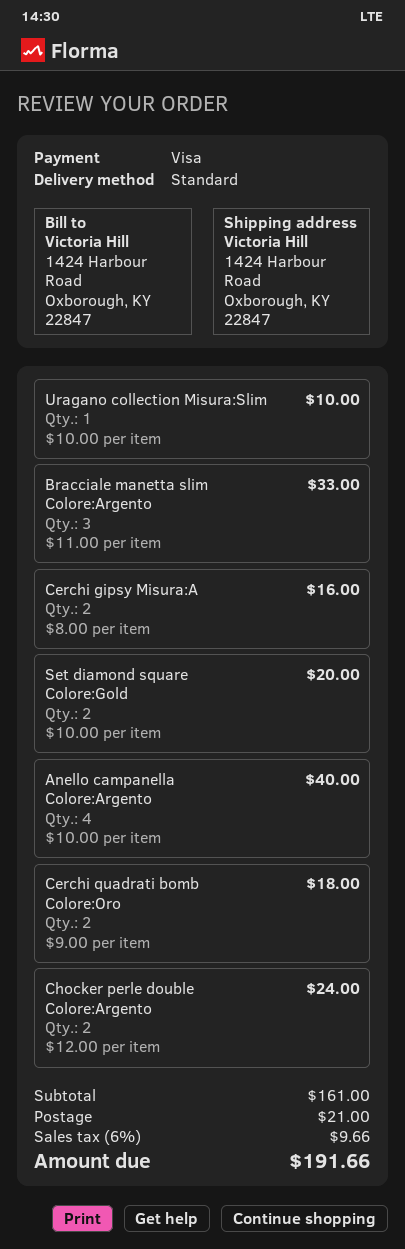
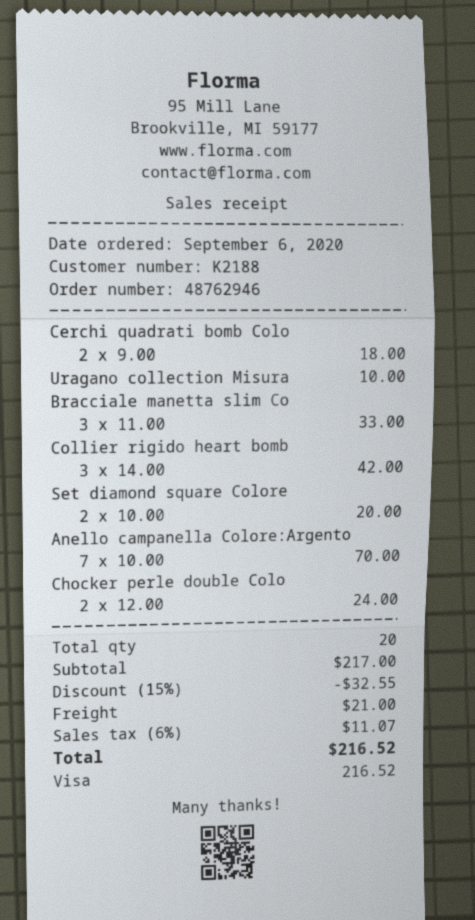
Cerchi gipsy Misura:A: 2 x 8.00 = 16.00 -> none
Anello campanella Colore:Argento: 4 x 10.00 = 40.00 -> 7 x 10.00 = 70.00
Collier rigido heart bomb: none -> 3 x 14.00 = 42.00
subtotal: 161.00 -> 217.00
discount: none -> 15% = 32.55
tax: 6% = 9.66 -> 6% = 11.07
total: 191.66 -> 216.52

